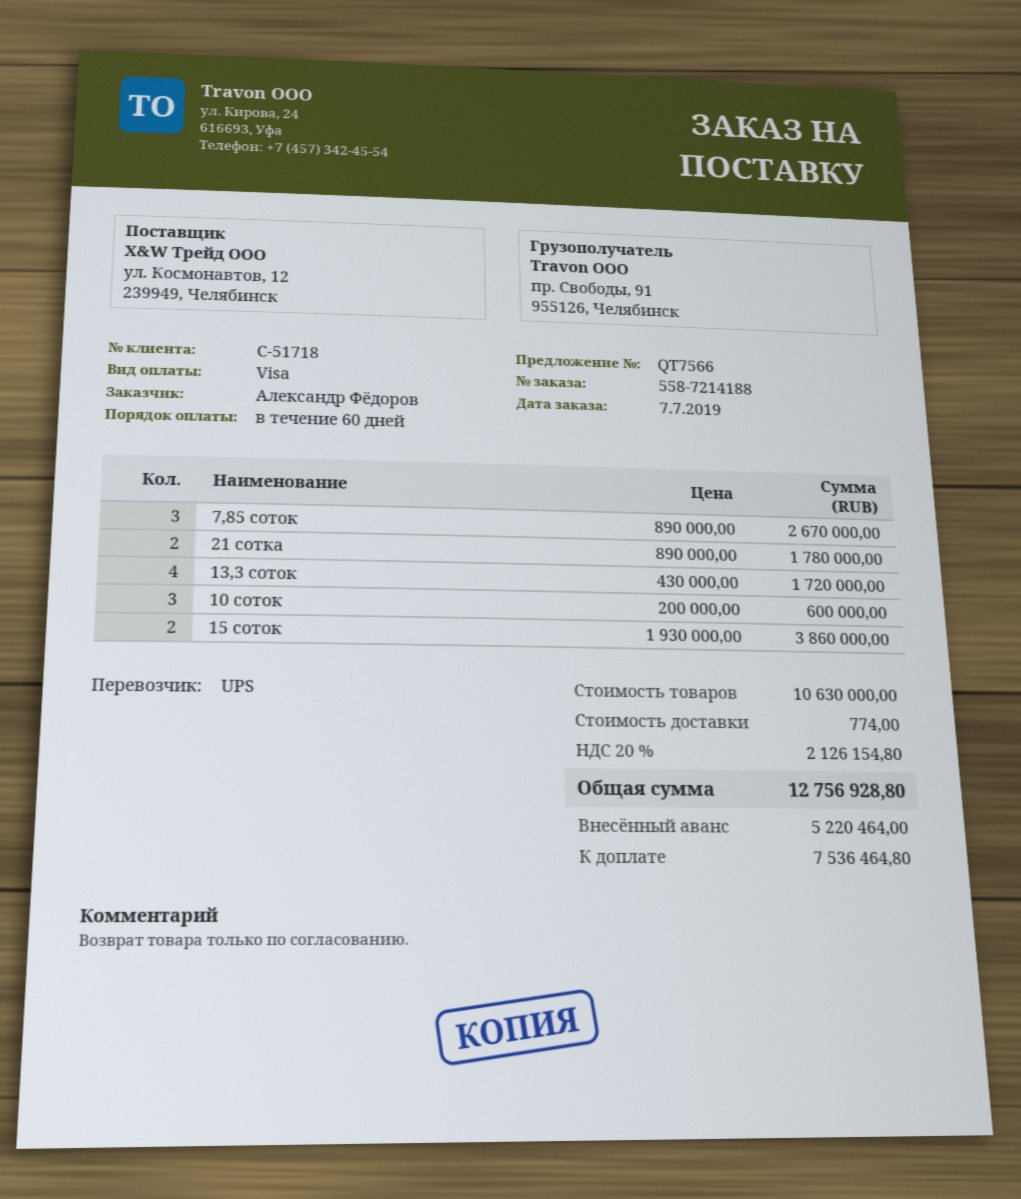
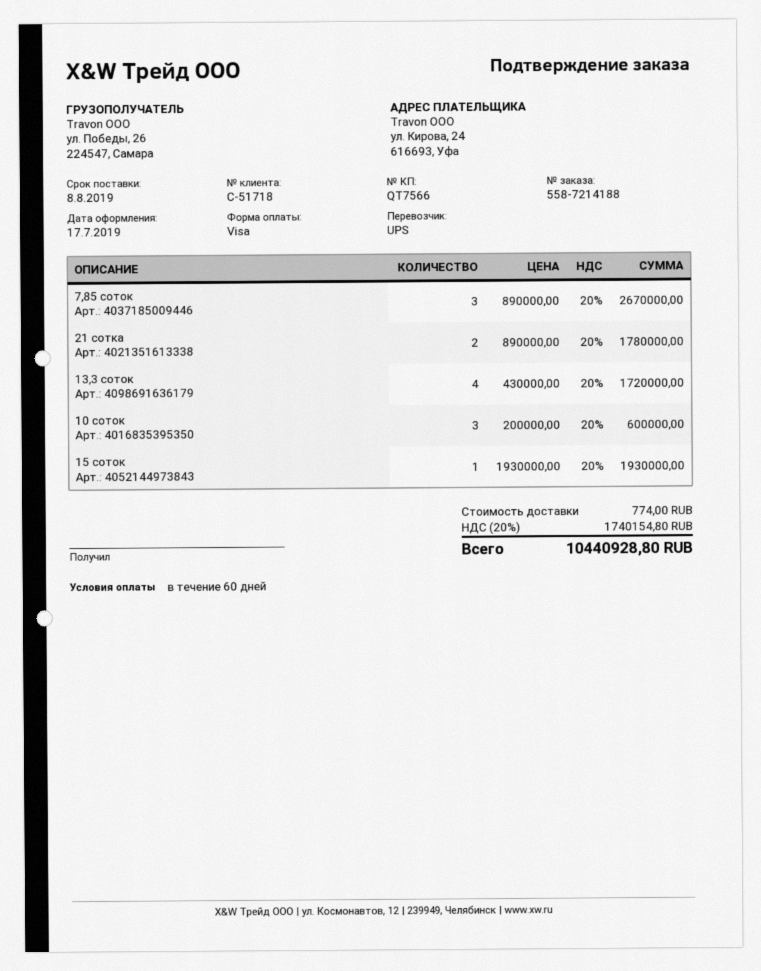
order date: 2019-07-07 -> 2019-07-17
ship to: пр. Свободы, 91, 955126, Челябинск -> ул. Победы, 26, 224547, Самара
15 соток: 2 x 1930000.00 = 3860000.00 -> 1 x 1930000.00 = 1930000.00
tax: 20% = 2126154.80 -> 20% = 1740154.80
total: 12756928.80 -> 10440928.80

